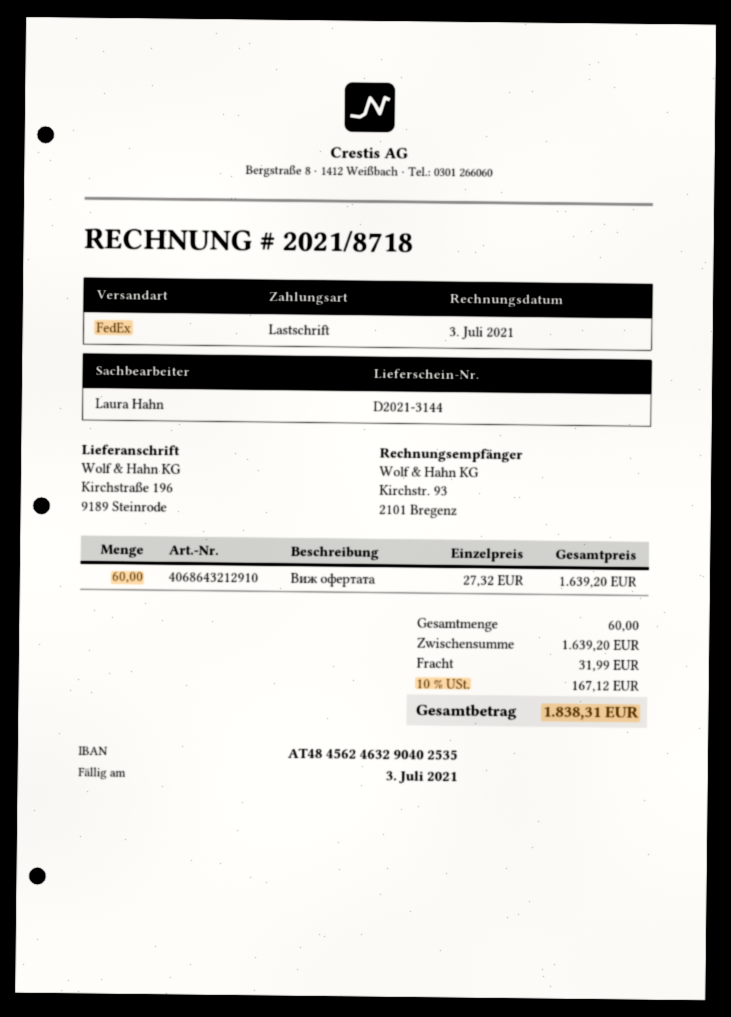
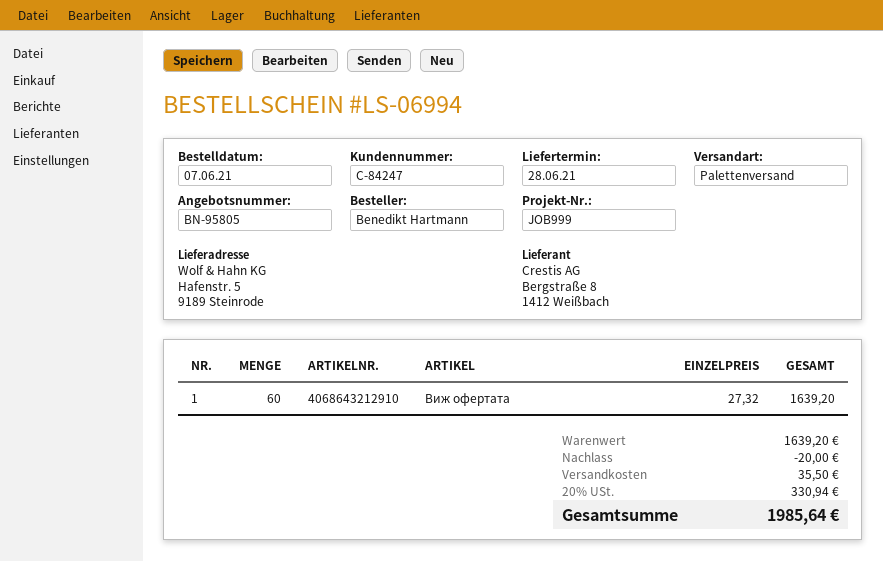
shipping method: FedEx -> pallet freight
ship to: Kirchstraße 196, 9189 Steinrode -> Hafenstr. 5, 9189 Steinrode
discount: none -> 20.00
shipping: 31.99 -> 35.50
tax: 10% = 167.12 -> 20% = 330.94
total: 1838.31 -> 1985.64

